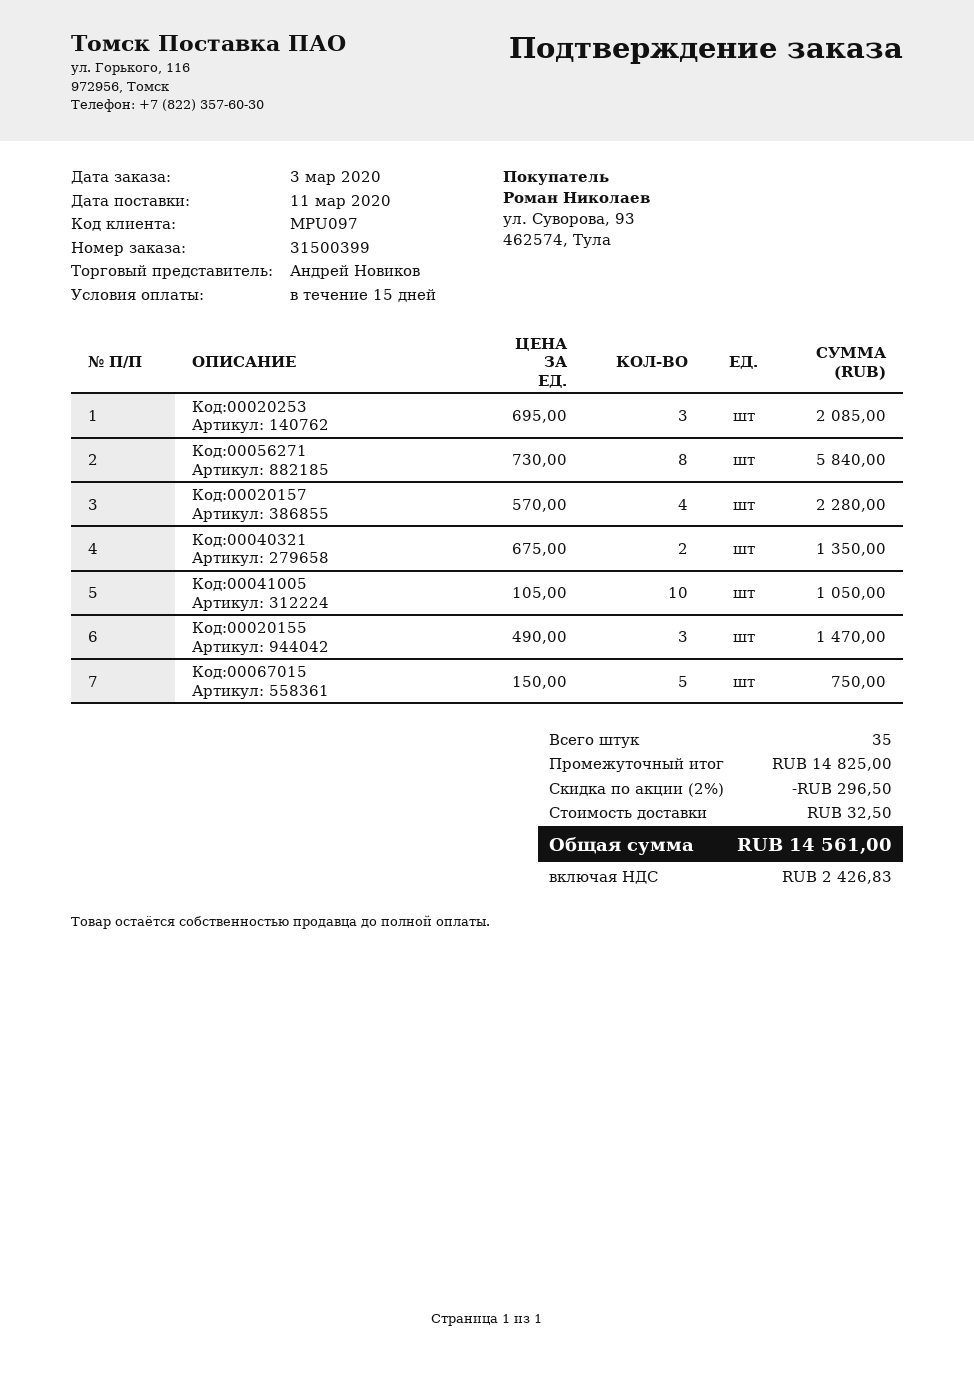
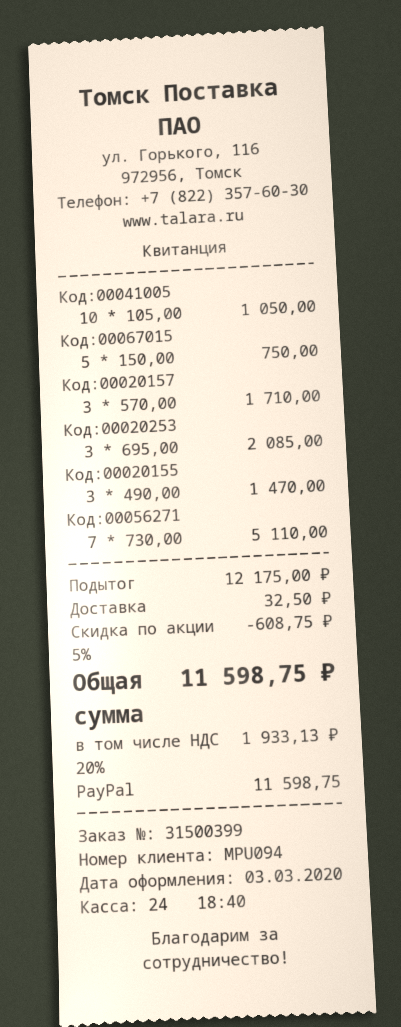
customer number: MPU097 -> MPU094
Код:00056271: 8 x 730.00 = 5840.00 -> 7 x 730.00 = 5110.00
Код:00020157: 4 x 570.00 = 2280.00 -> 3 x 570.00 = 1710.00
Код:00040321: 2 x 675.00 = 1350.00 -> none
subtotal: 14825.00 -> 12175.00
discount: 2% = 296.50 -> 5% = 608.75
tax: 2426.83 -> 1933.13
total: 14561.00 -> 11598.75

